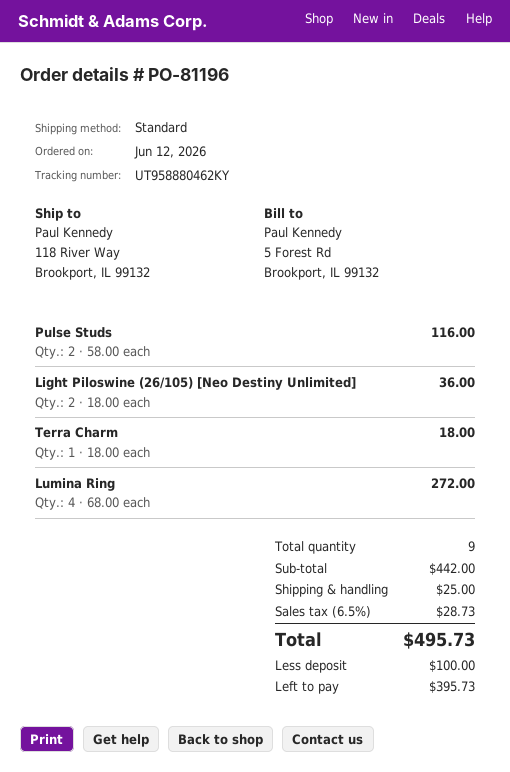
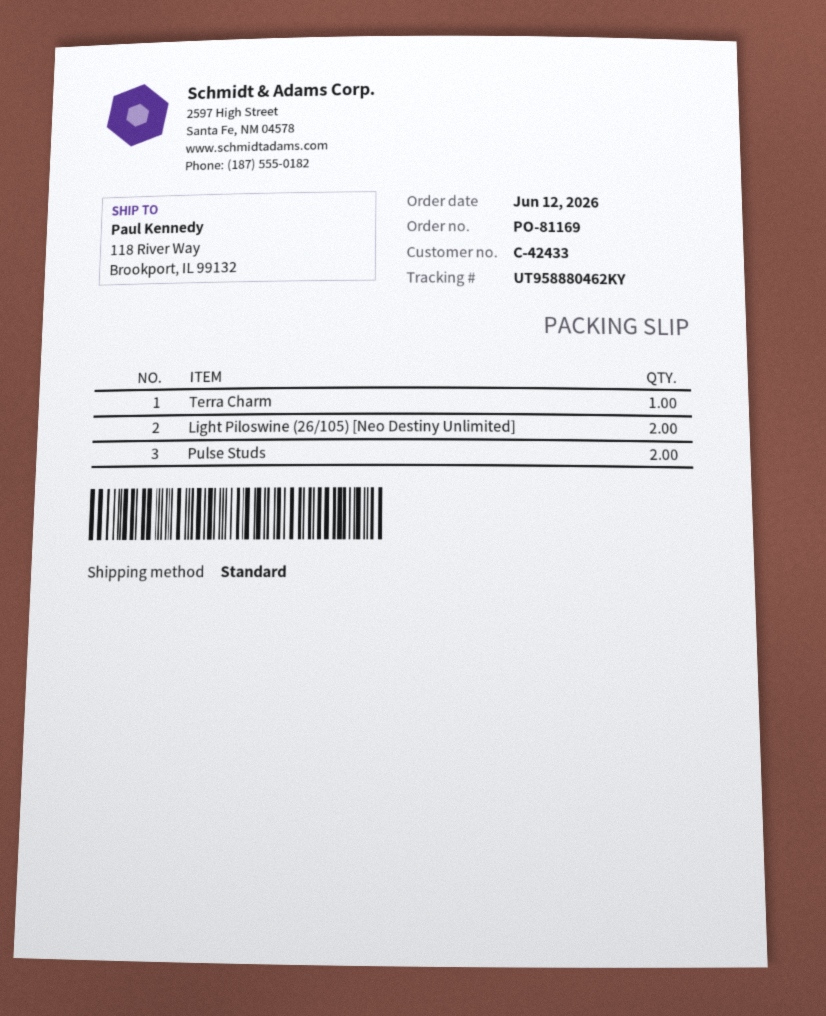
order number: PO-81196 -> PO-81169
Lumina Ring: 4 -> none

